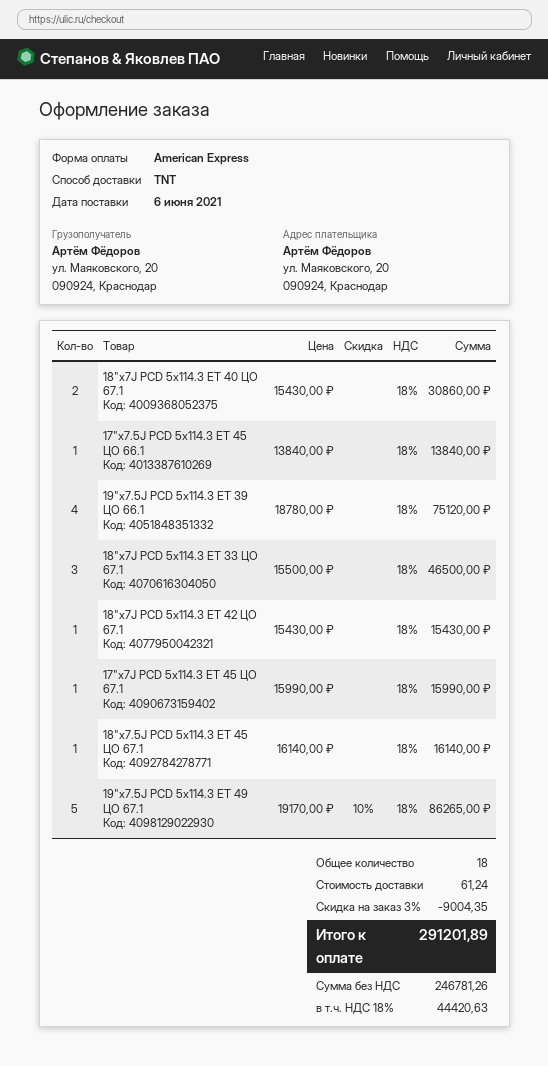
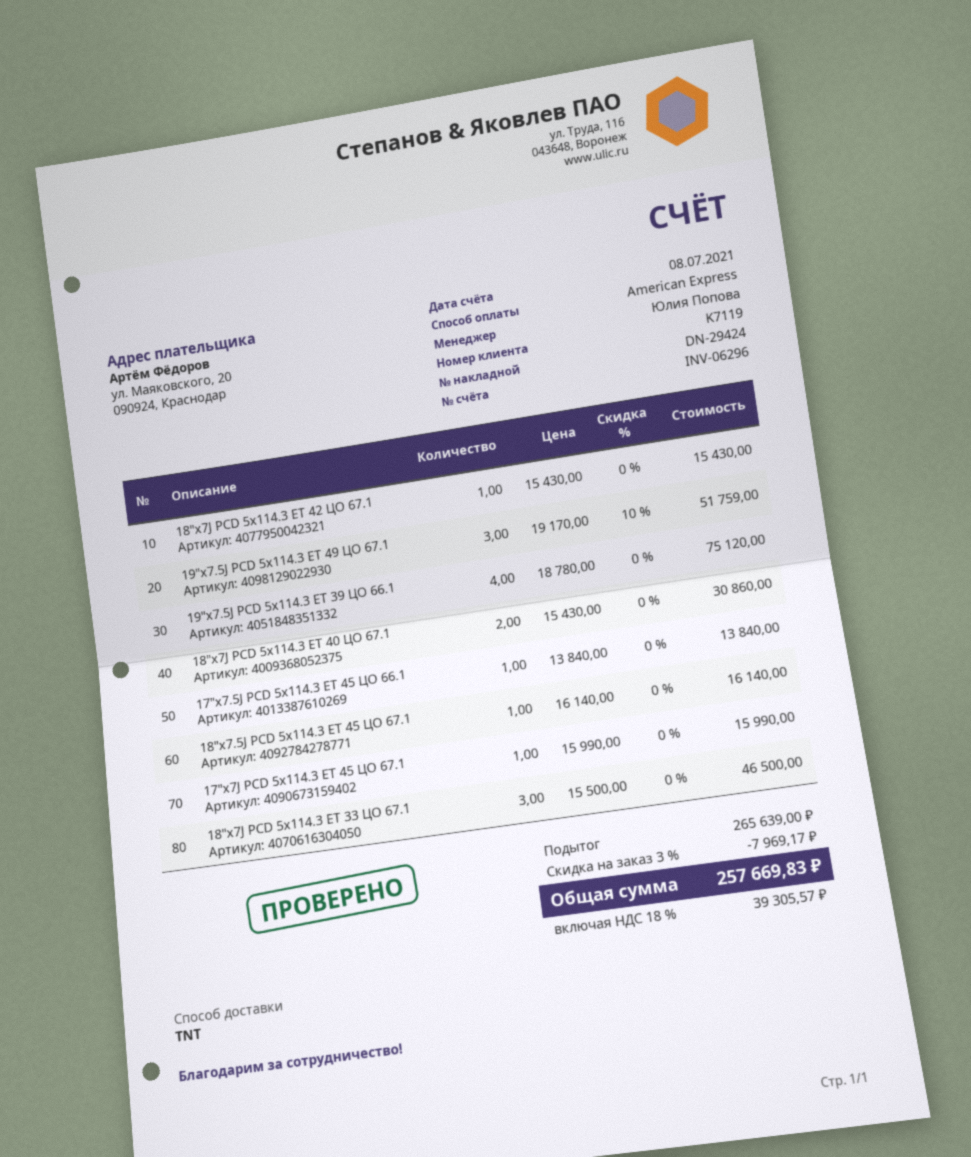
19"x7.5J PCD 5x114.3 ЕТ 49 ЦО 67.1: 5 x 19170.00 - 10% = 86265.00 -> 3 x 19170.00 - 10% = 51759.00
discount: 3% = 9004.35 -> 3% = 7969.17
shipping: 61.24 -> none
tax: 18% = 44420.63 -> 18% = 39305.57
total: 291201.89 -> 257669.83

